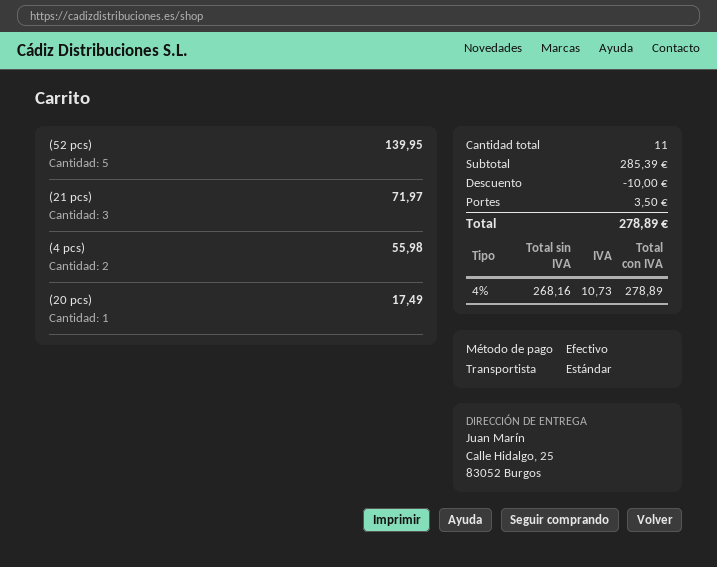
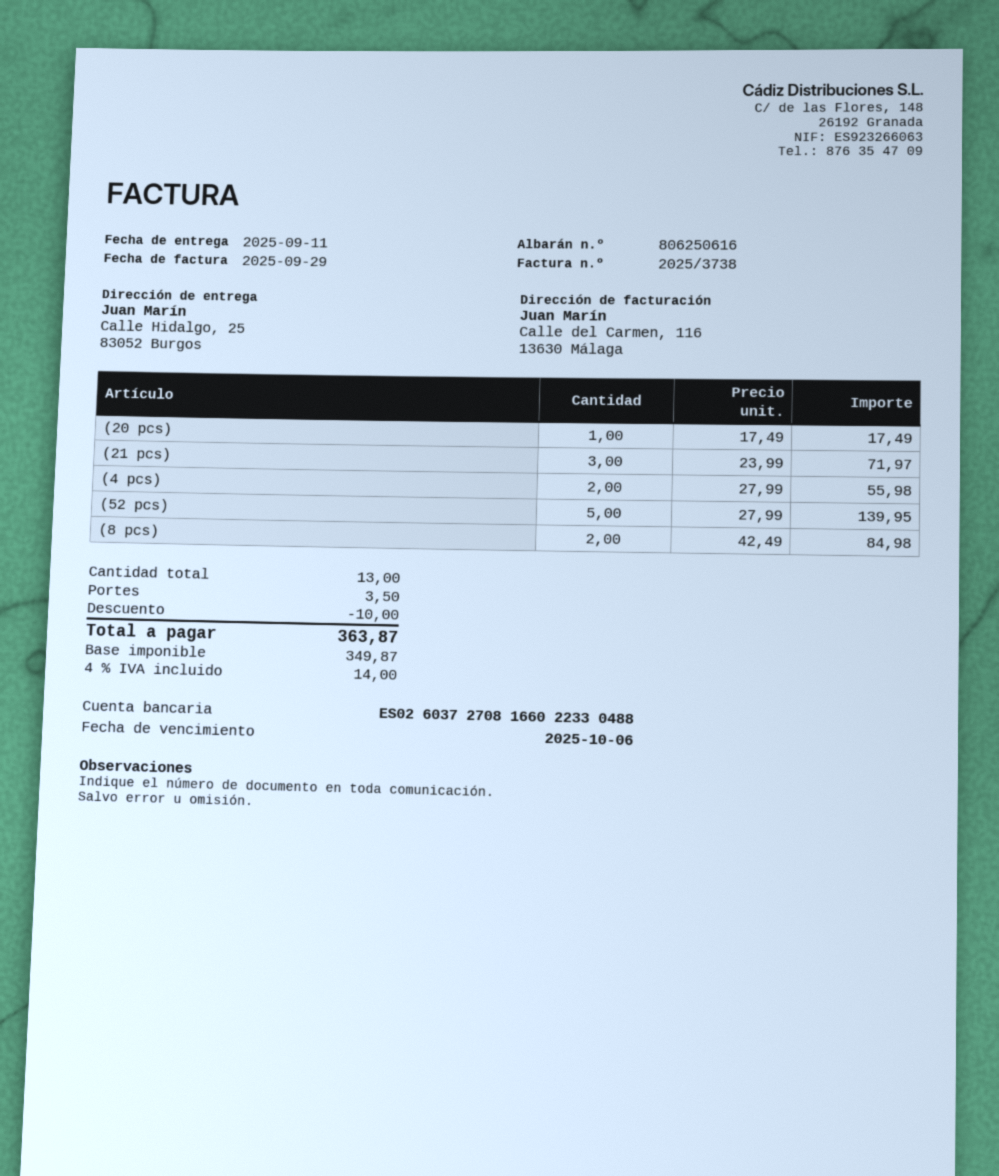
(8 pcs): none -> 2 for 84.98
total quantity: 11 -> 13
net: 268.16 -> 349.87
tax: 4% = 10.73 -> 4% = 14.00
total: 278.89 -> 363.87

